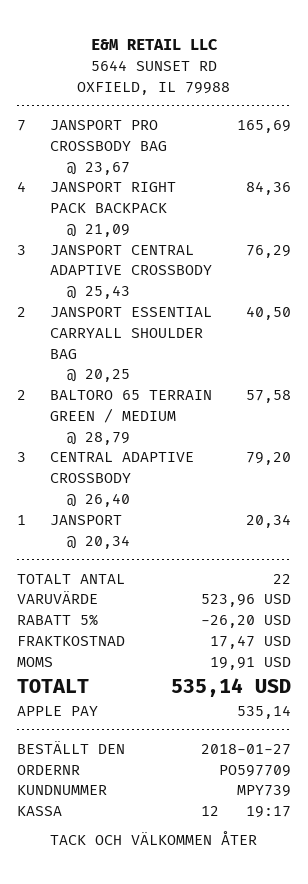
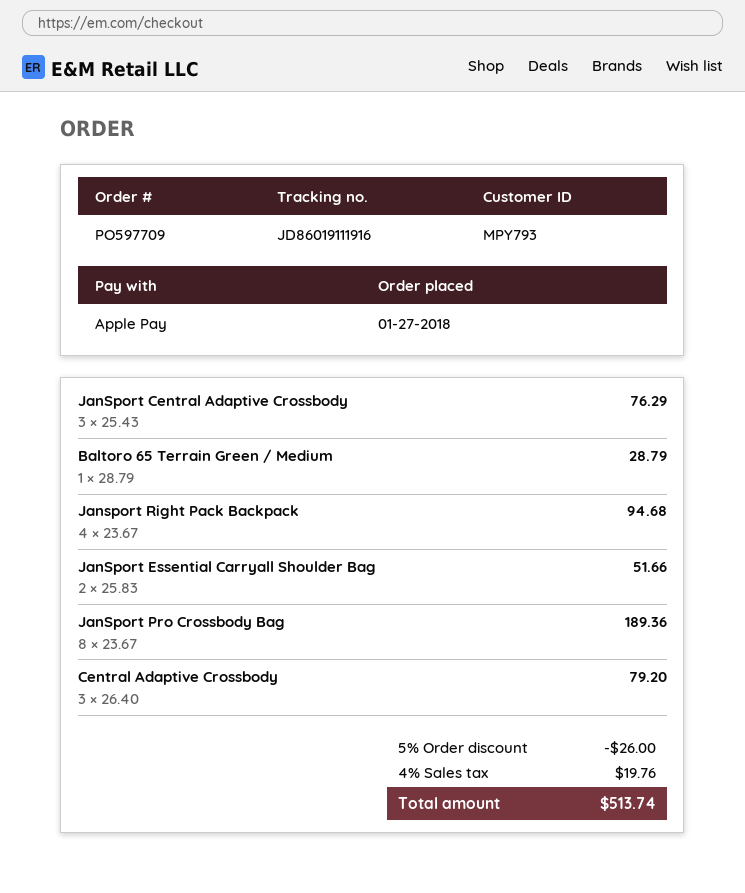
customer number: MPY739 -> MPY793
JANSPORT PRO CROSSBODY BAG: 7 x 23.67 = 165.69 -> 8 x 23.67 = 189.36
JANSPORT RIGHT PACK BACKPACK: 4 x 21.09 = 84.36 -> 4 x 23.67 = 94.68
JANSPORT ESSENTIAL CARRYALL SHOULDER BAG: 2 x 20.25 = 40.50 -> 2 x 25.83 = 51.66
BALTORO 65 TERRAIN GREEN / MEDIUM: 2 x 28.79 = 57.58 -> 1 x 28.79 = 28.79
JANSPORT: 1 x 20.34 = 20.34 -> none
discount: 5% = 26.20 -> 5% = 26.00
shipping: 17.47 -> none
tax: 19.91 -> 19.76
total: 535.14 -> 513.74

